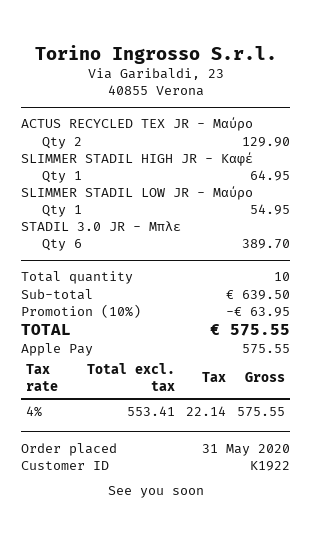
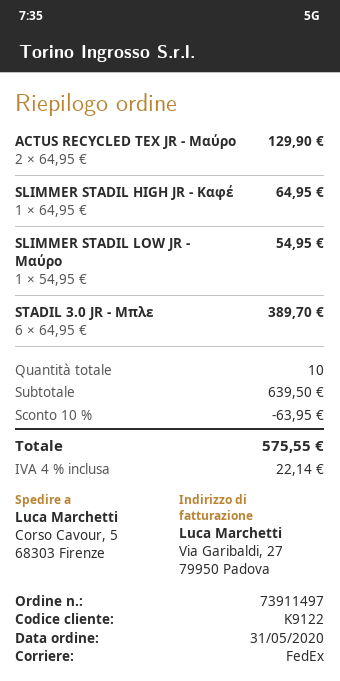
customer number: K1922 -> K9122

